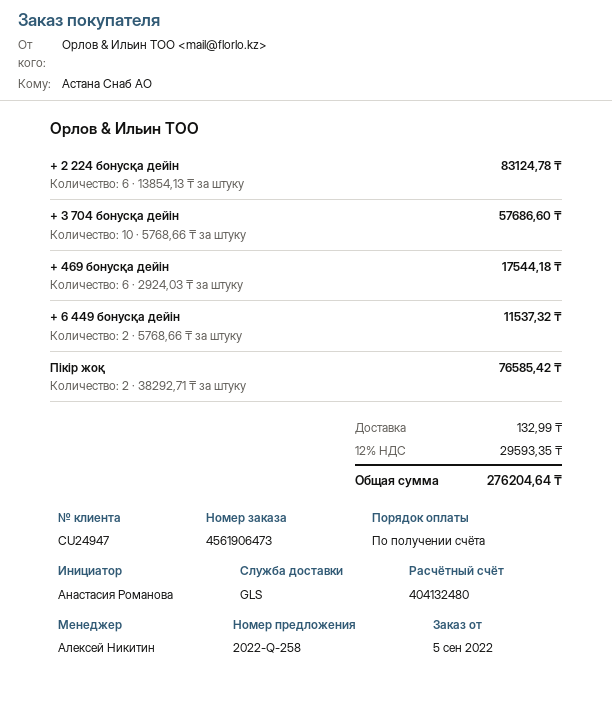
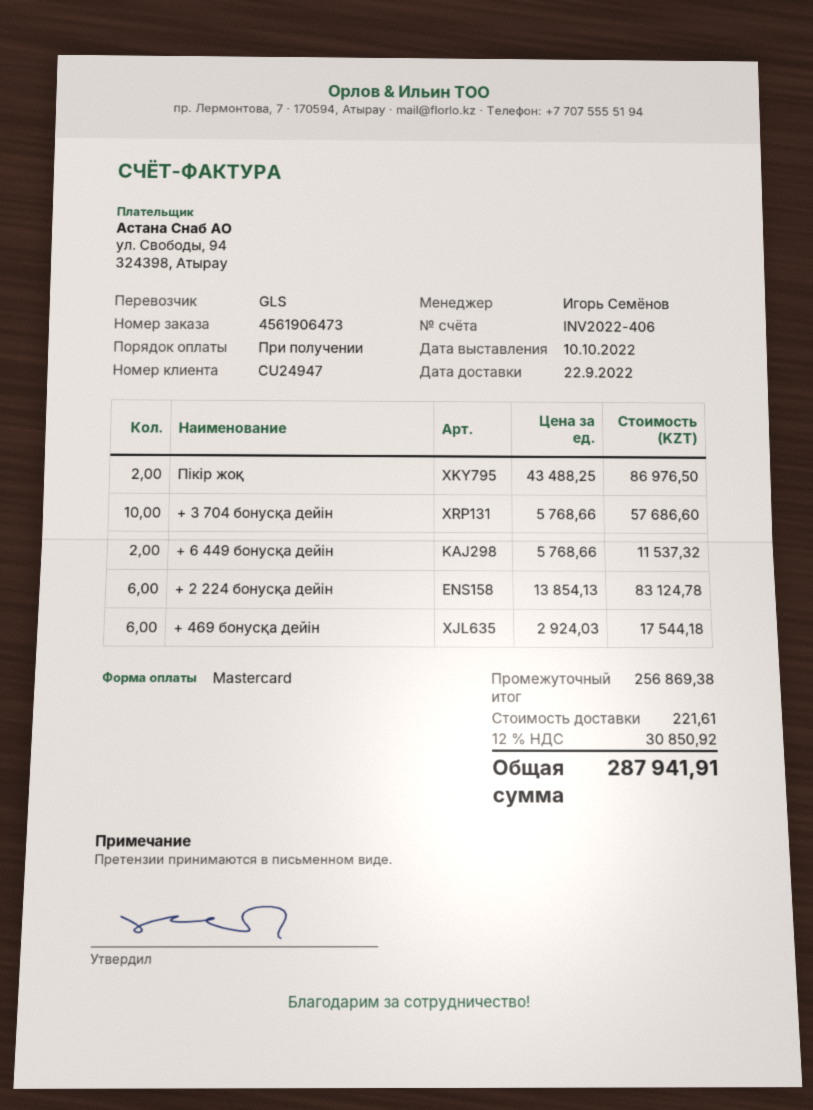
sales rep: Алексей Никитин -> Игорь Семёнов
Пікір жоқ: 2 x 38292.71 = 76585.42 -> 2 x 43488.25 = 86976.50
shipping: 132.99 -> 221.61
tax: 12% = 29593.35 -> 12% = 30850.92
total: 276204.64 -> 287941.91

